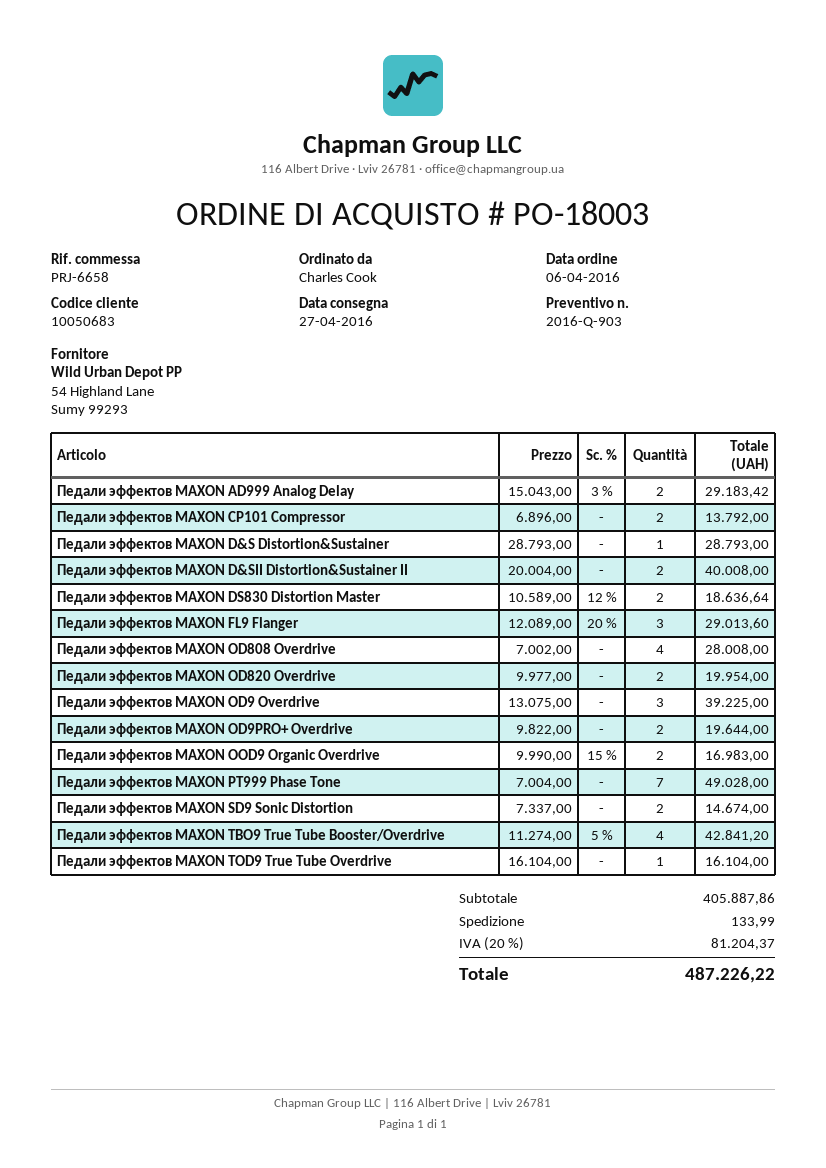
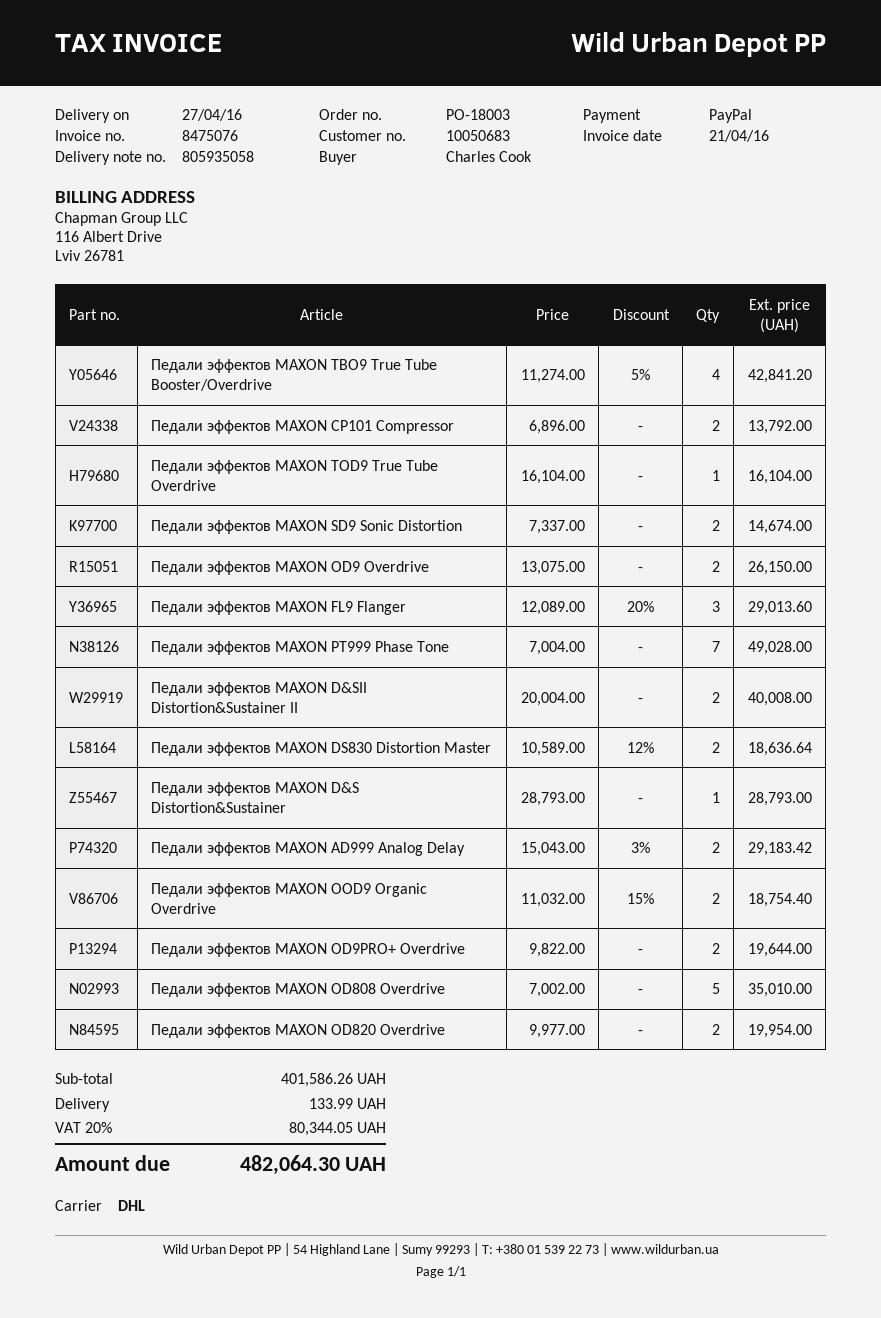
Педали эффектов MAXON OD808 Overdrive: 4 x 7002.00 = 28008.00 -> 5 x 7002.00 = 35010.00
Педали эффектов MAXON OD9 Overdrive: 3 x 13075.00 = 39225.00 -> 2 x 13075.00 = 26150.00
Педали эффектов MAXON OOD9 Organic Overdrive: 2 x 9990.00 - 15% = 16983.00 -> 2 x 11032.00 - 15% = 18754.40
subtotal: 405887.86 -> 401586.26
tax: 20% = 81204.37 -> 20% = 80344.05
total: 487226.22 -> 482064.30

